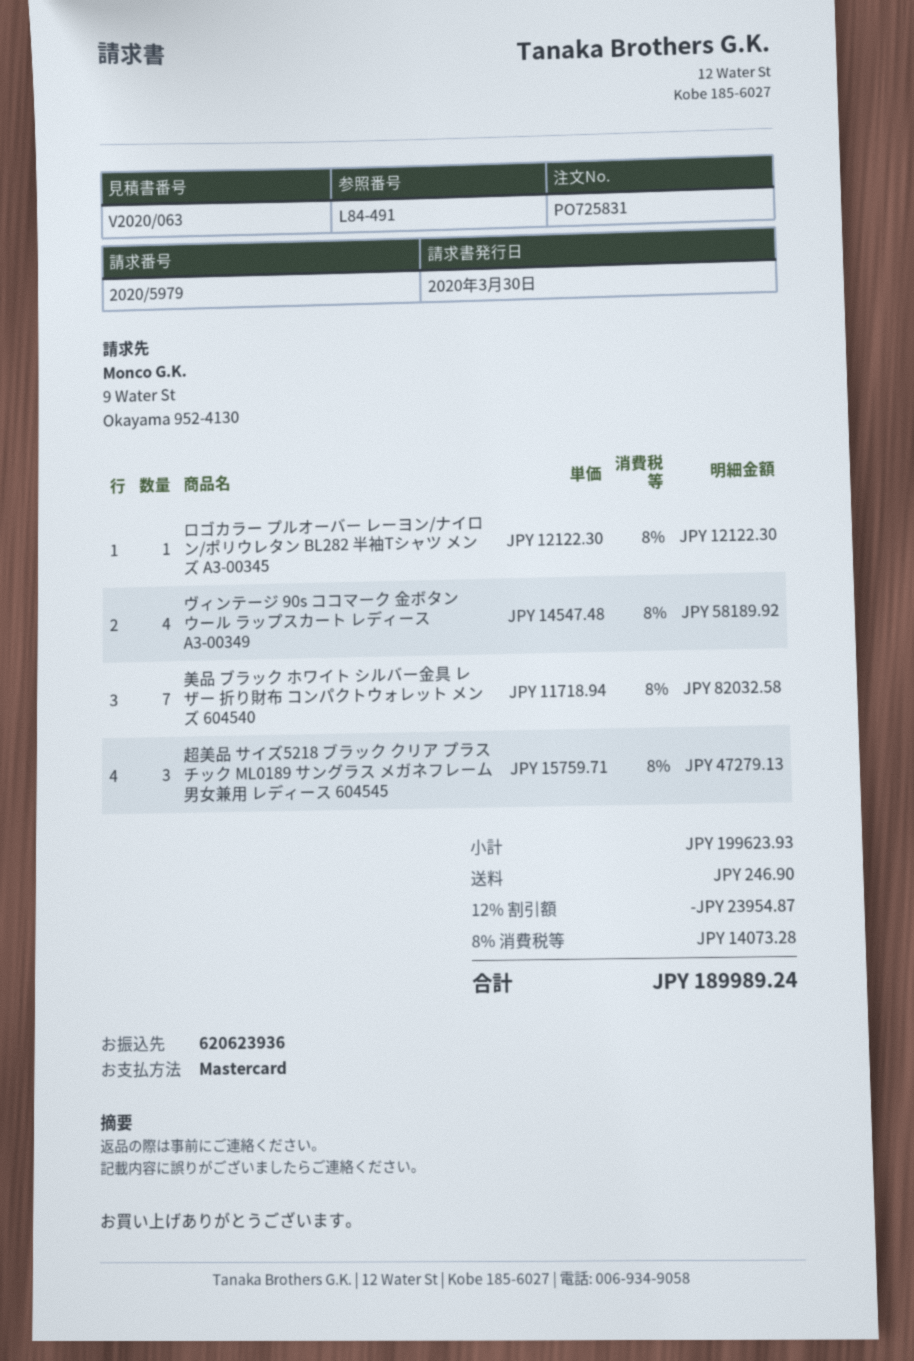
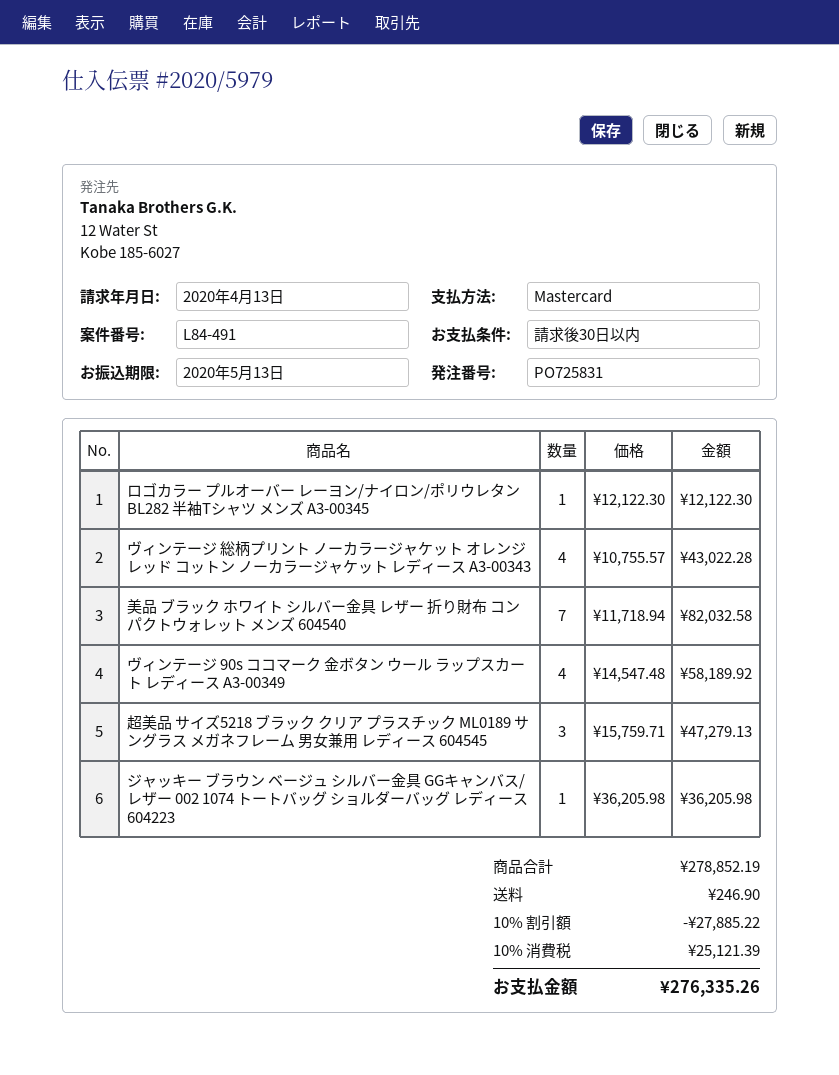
invoice date: 2020-03-30 -> 2020-04-13
ヴィンテージ 総柄プリント ノーカラージャケット オレンジ レッド コットン ノーカラージャケット レディース A3-00343: none -> 4 x 10755.57 = 43022.28
ジャッキー ブラウン ベージュ シルバー金具 GGキャンバス/レザー 002 1074 トートバッグ ショルダーバッグ レディース 604223: none -> 1 x 36205.98 = 36205.98
subtotal: 199623.93 -> 278852.19
discount: 12% = 23954.87 -> 10% = 27885.22
tax: 8% = 14073.28 -> 10% = 25121.39
total: 189989.24 -> 276335.26

